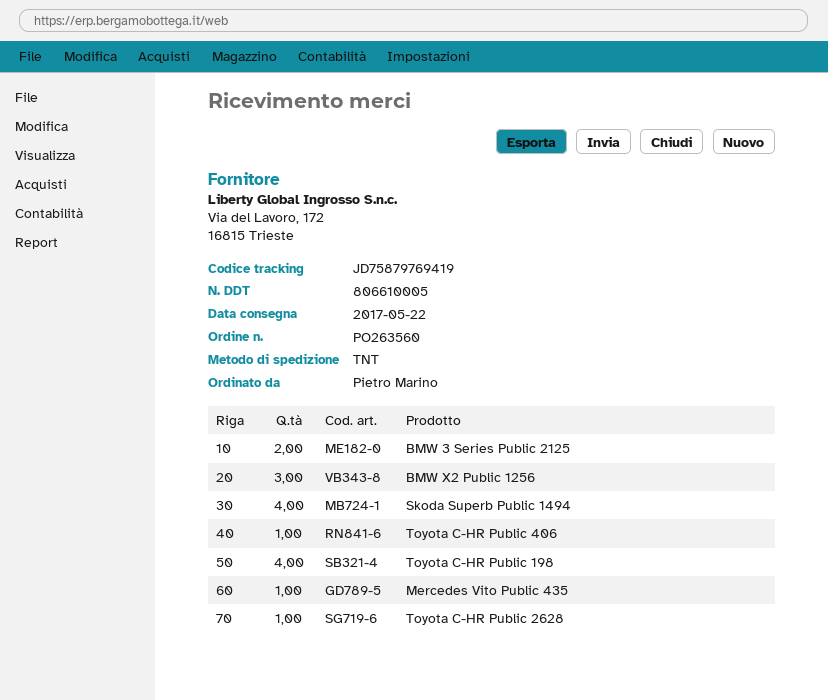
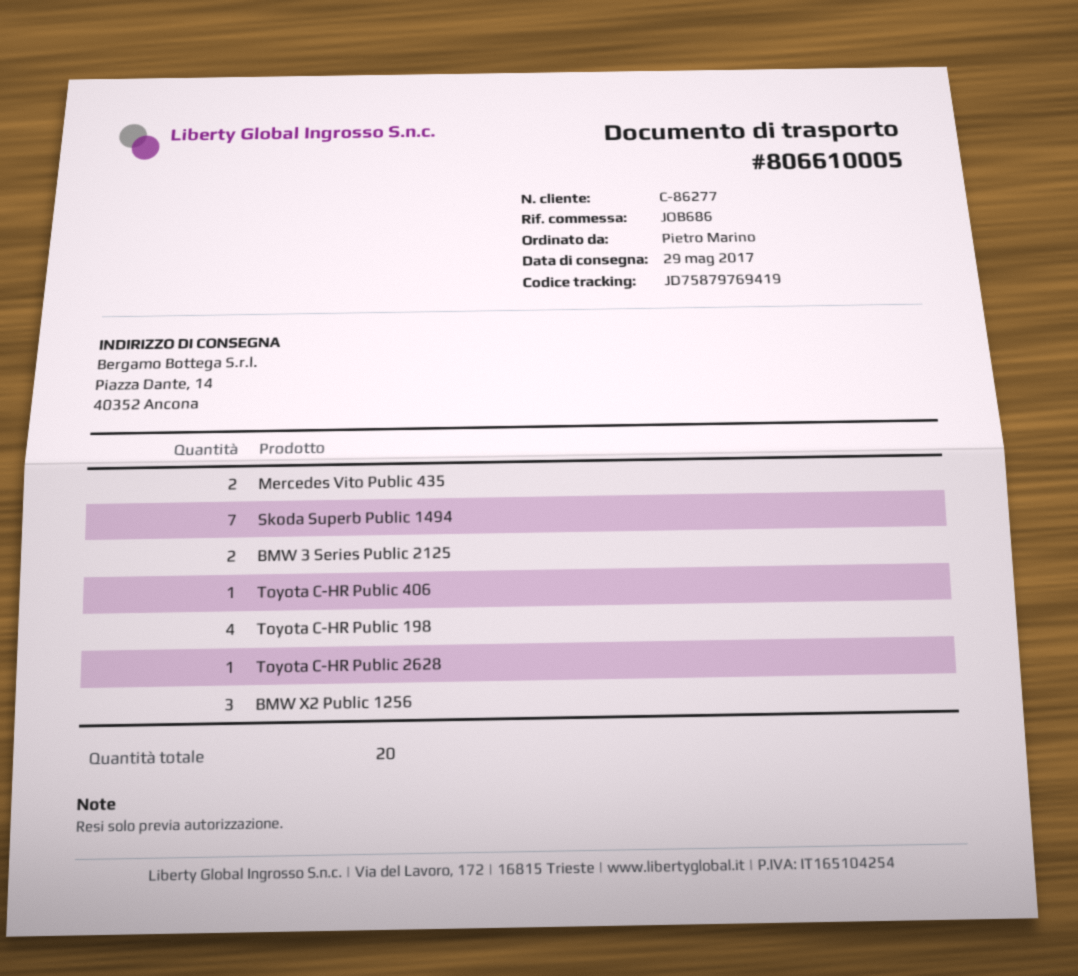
delivery date: 2017-05-22 -> 2017-05-29
Skoda Superb Public 1494: 4 -> 7
Mercedes Vito Public 435: 1 -> 2

